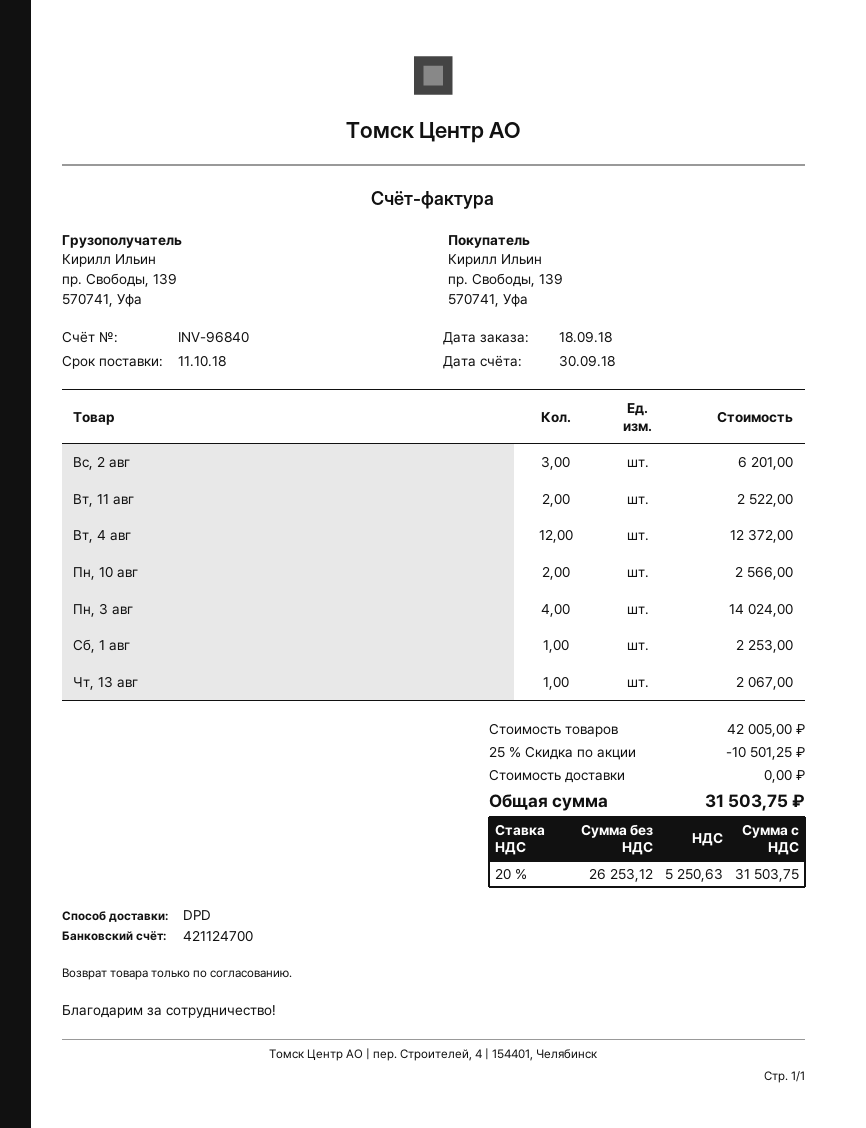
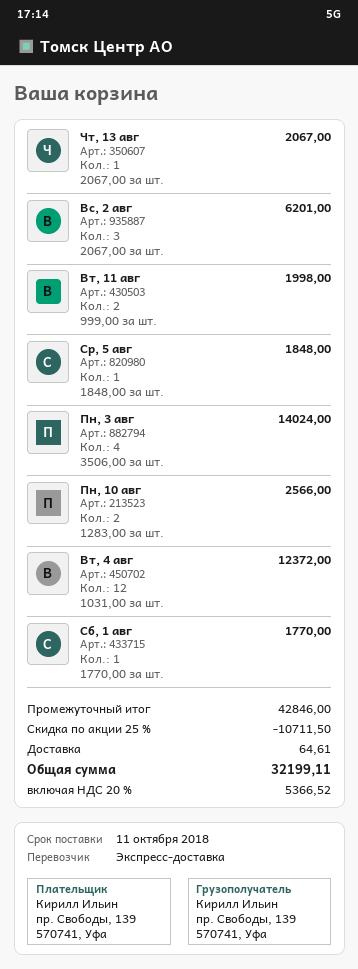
shipping method: DPD -> express
Вт, 11 авг: 2 for 2522.00 -> 2 for 1998.00
Сб, 1 авг: 1 for 2253.00 -> 1 for 1770.00
Ср, 5 авг: none -> 1 for 1848.00
subtotal: 42005.00 -> 42846.00
discount: 25% = 10501.25 -> 25% = 10711.50
shipping: 0.00 -> 64.61
tax: 20% = 5250.63 -> 20% = 5366.52
total: 31503.75 -> 32199.11

